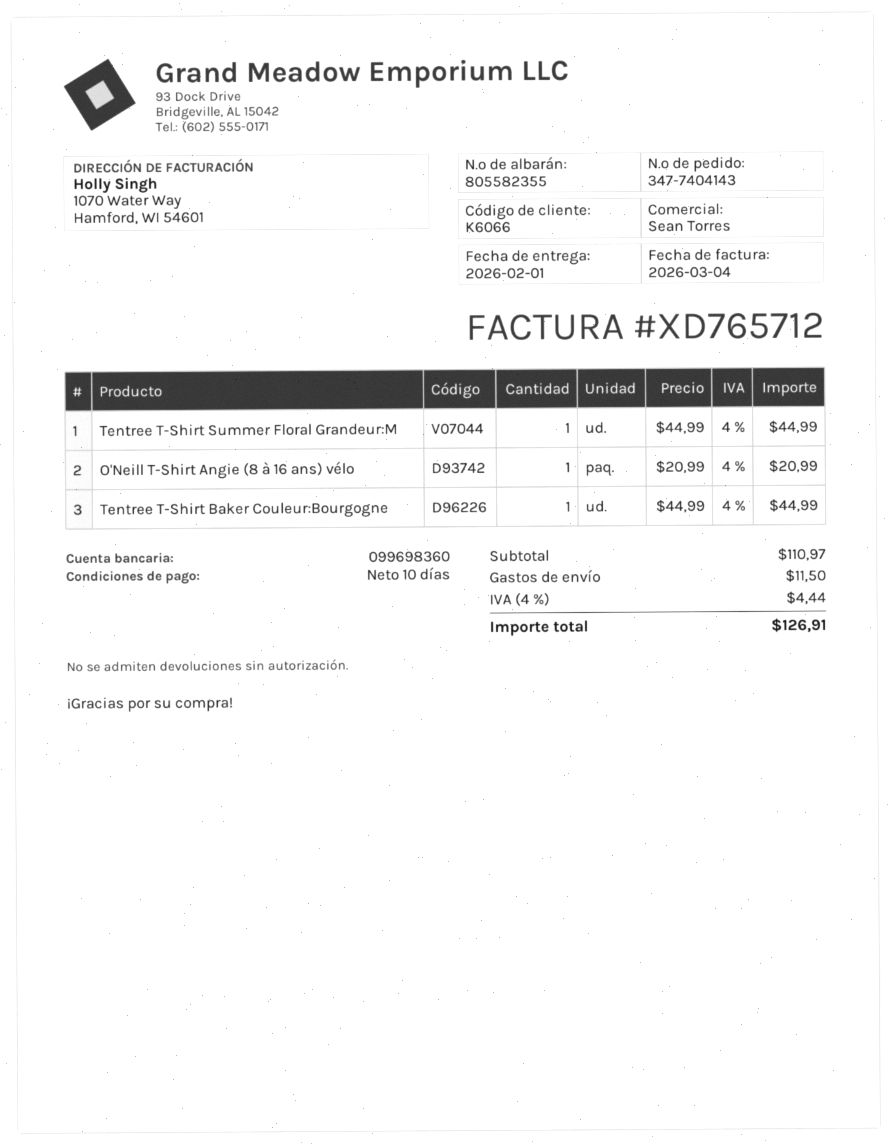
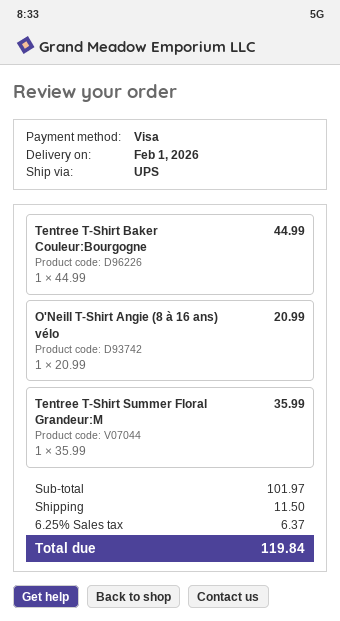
Tentree T-Shirt Summer Floral Grandeur:M: 1 x 44.99 = 44.99 -> 1 x 35.99 = 35.99
subtotal: 110.97 -> 101.97
tax: 4% = 4.44 -> 6.25% = 6.37
total: 126.91 -> 119.84

